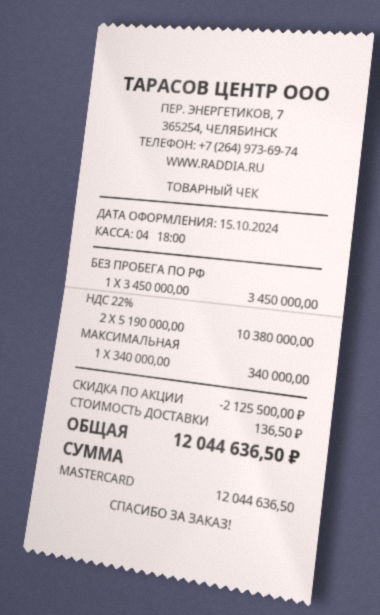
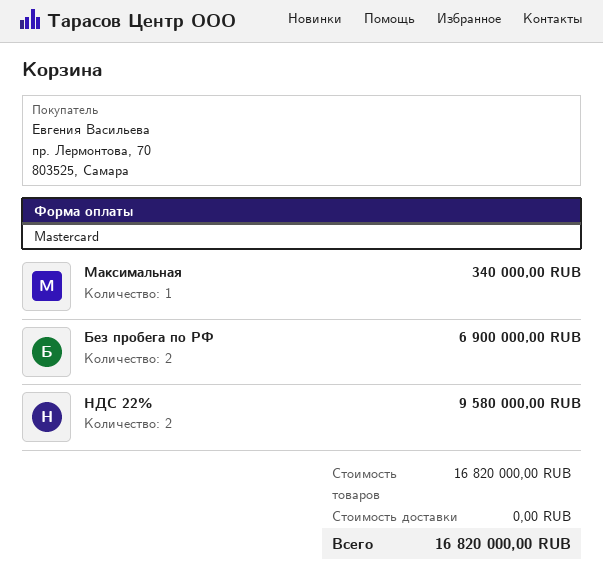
БЕЗ ПРОБЕГА ПО РФ: 1 for 3450000.00 -> 2 for 6900000.00
НДС 22%: 2 for 10380000.00 -> 2 for 9580000.00
discount: 2125500.00 -> none
shipping: 136.50 -> 0.00
total: 12044636.50 -> 16820000.00

